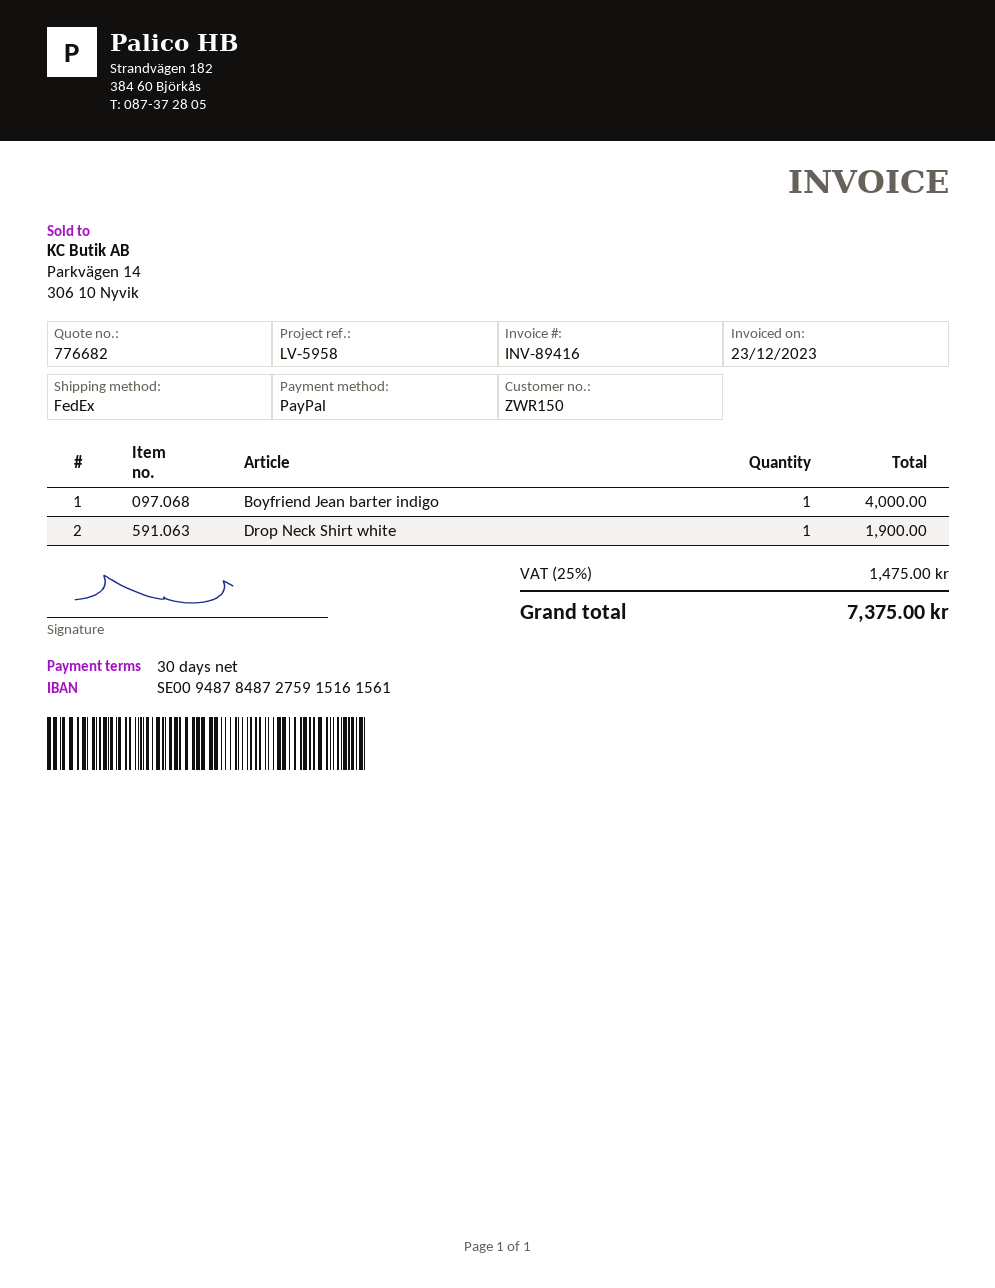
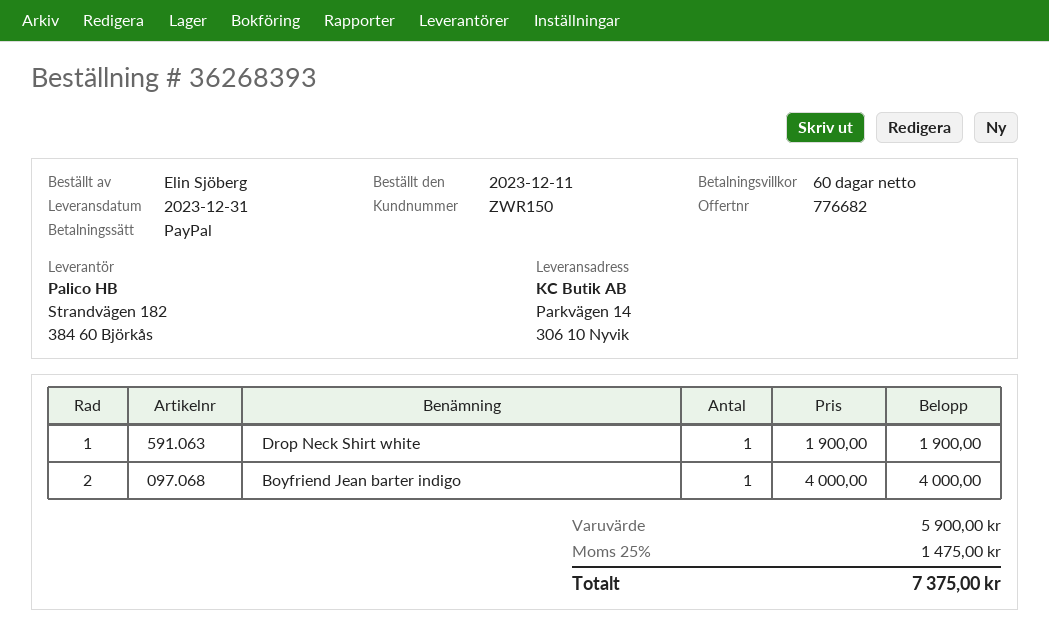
payment terms: 30 days -> 60 days

